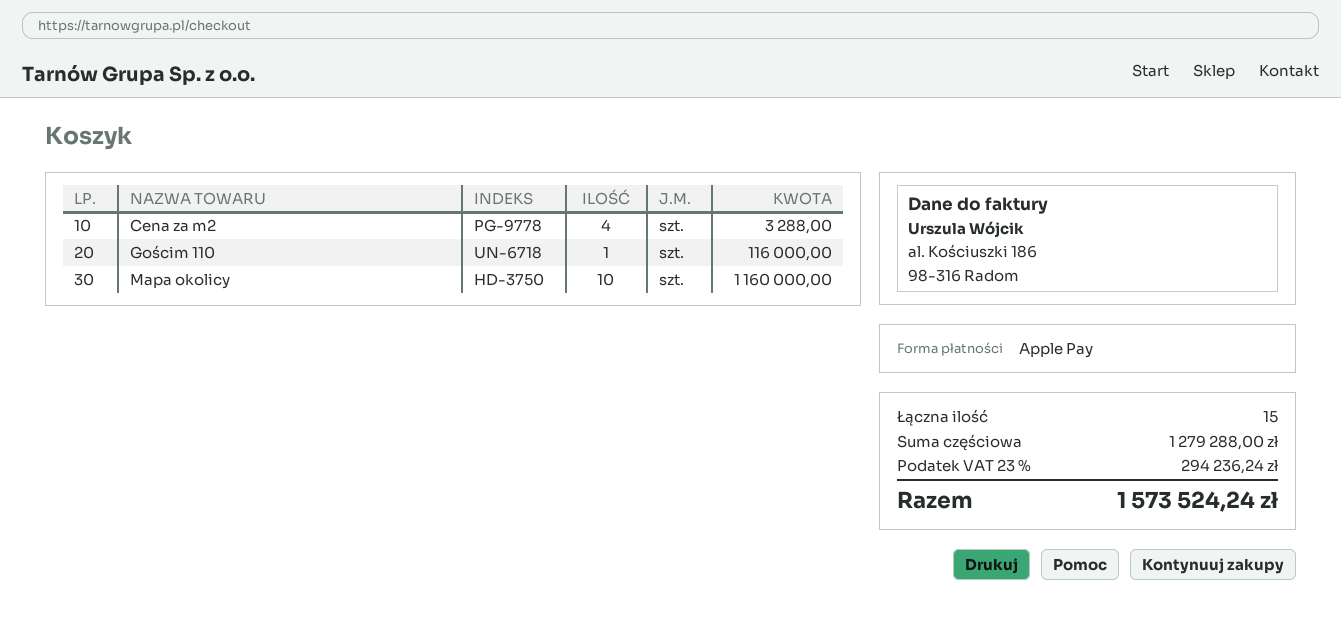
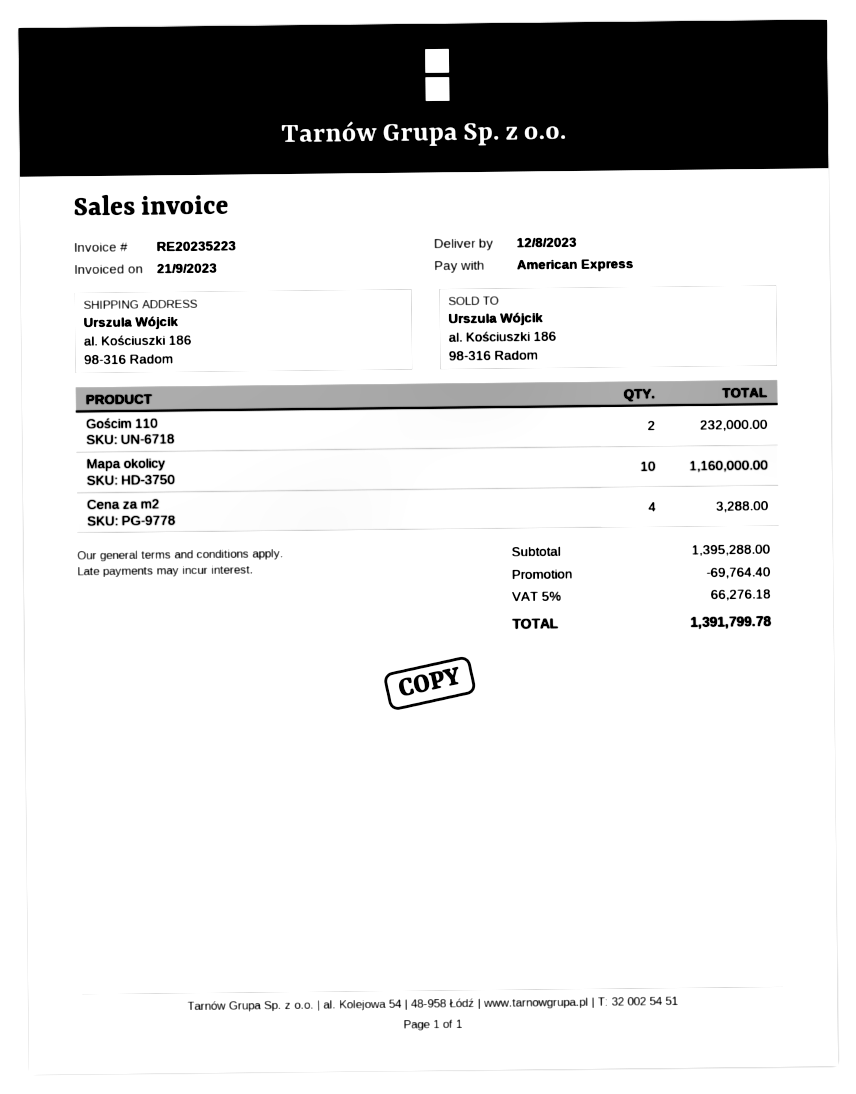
payment method: Apple Pay -> American Express
Gościm 110: 1 for 116000.00 -> 2 for 232000.00
subtotal: 1279288.00 -> 1395288.00
discount: none -> 69764.40
tax: 23% = 294236.24 -> 5% = 66276.18
total: 1573524.24 -> 1391799.78

